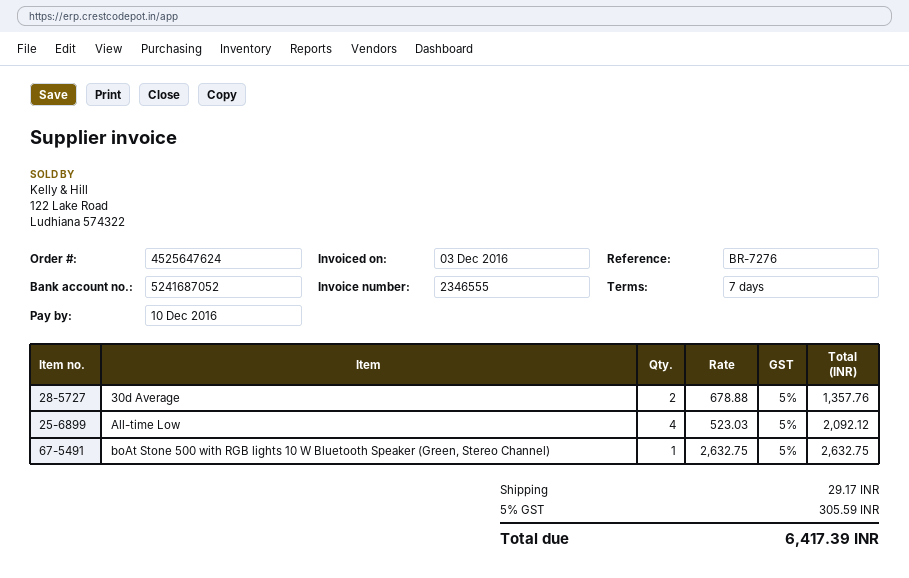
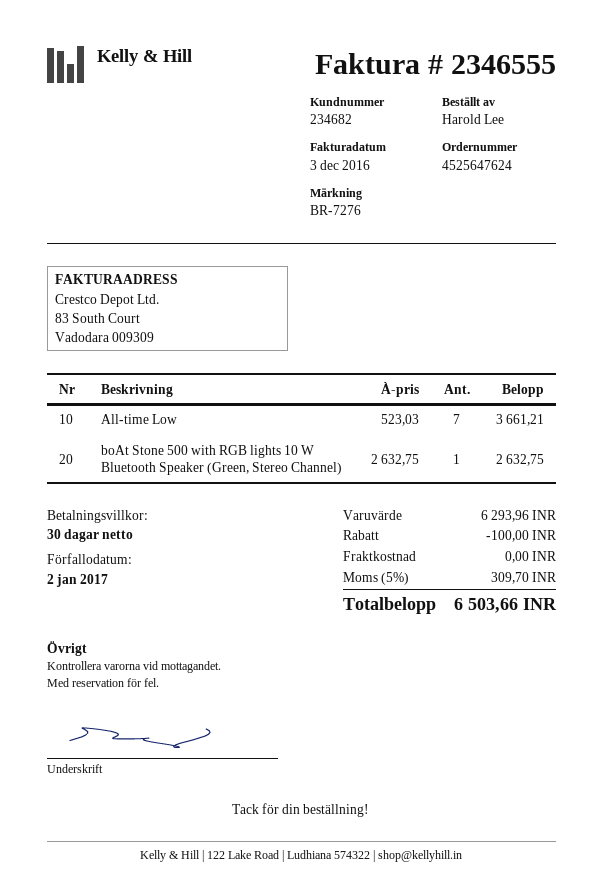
payment terms: 7 days -> 30 days
due date: 2016-12-10 -> 2017-01-02
30d Average: 2 x 678.88 = 1357.76 -> none
All-time Low: 4 x 523.03 = 2092.12 -> 7 x 523.03 = 3661.21
discount: none -> 100.00
shipping: 29.17 -> 0.00
tax: 5% = 305.59 -> 5% = 309.70
total: 6417.39 -> 6503.66

